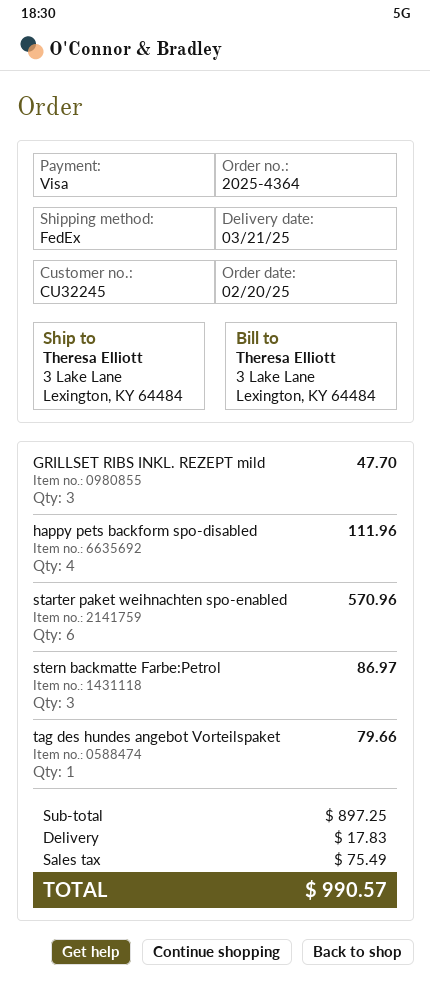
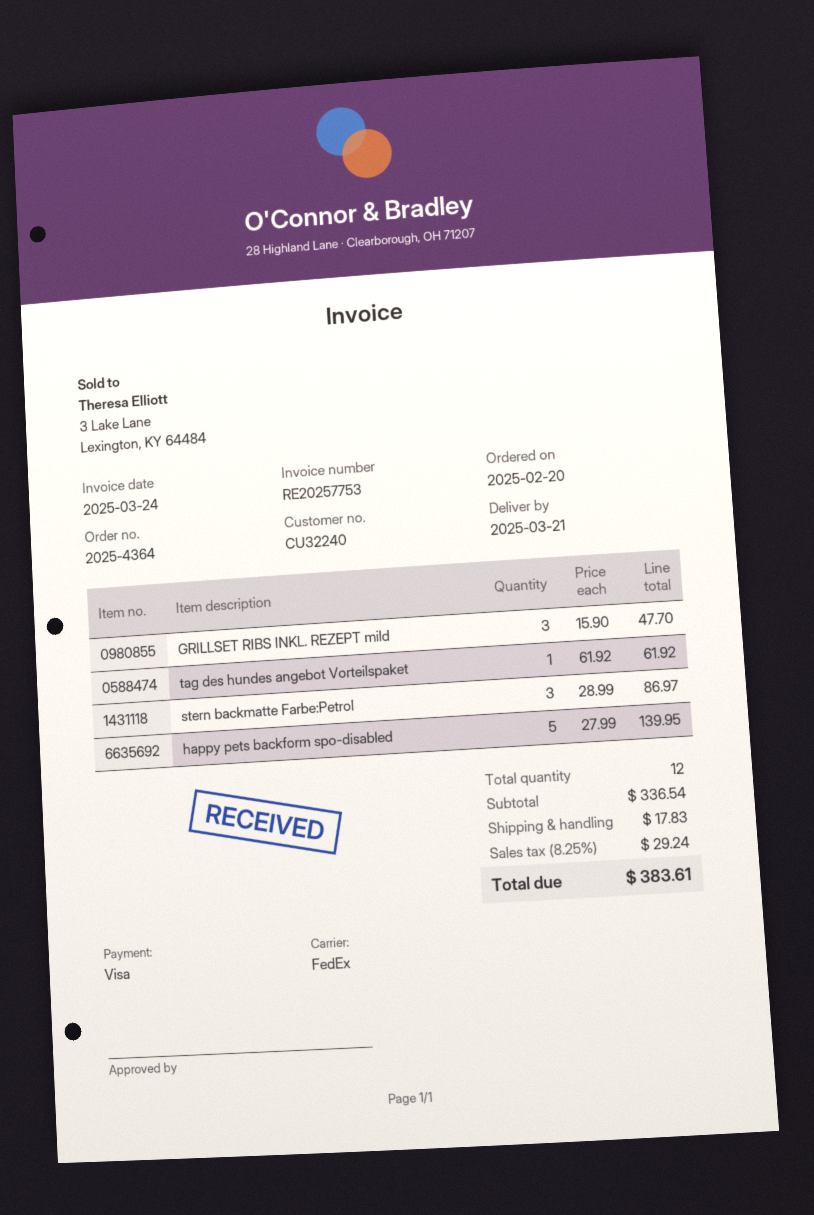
customer number: CU32245 -> CU32240
happy pets backform spo-disabled: 4 for 111.96 -> 5 for 139.95
starter paket weihnachten spo-enabled: 6 for 570.96 -> none
tag des hundes angebot Vorteilspaket: 1 for 79.66 -> 1 for 61.92
subtotal: 897.25 -> 336.54
tax: 75.49 -> 29.24
total: 990.57 -> 383.61

